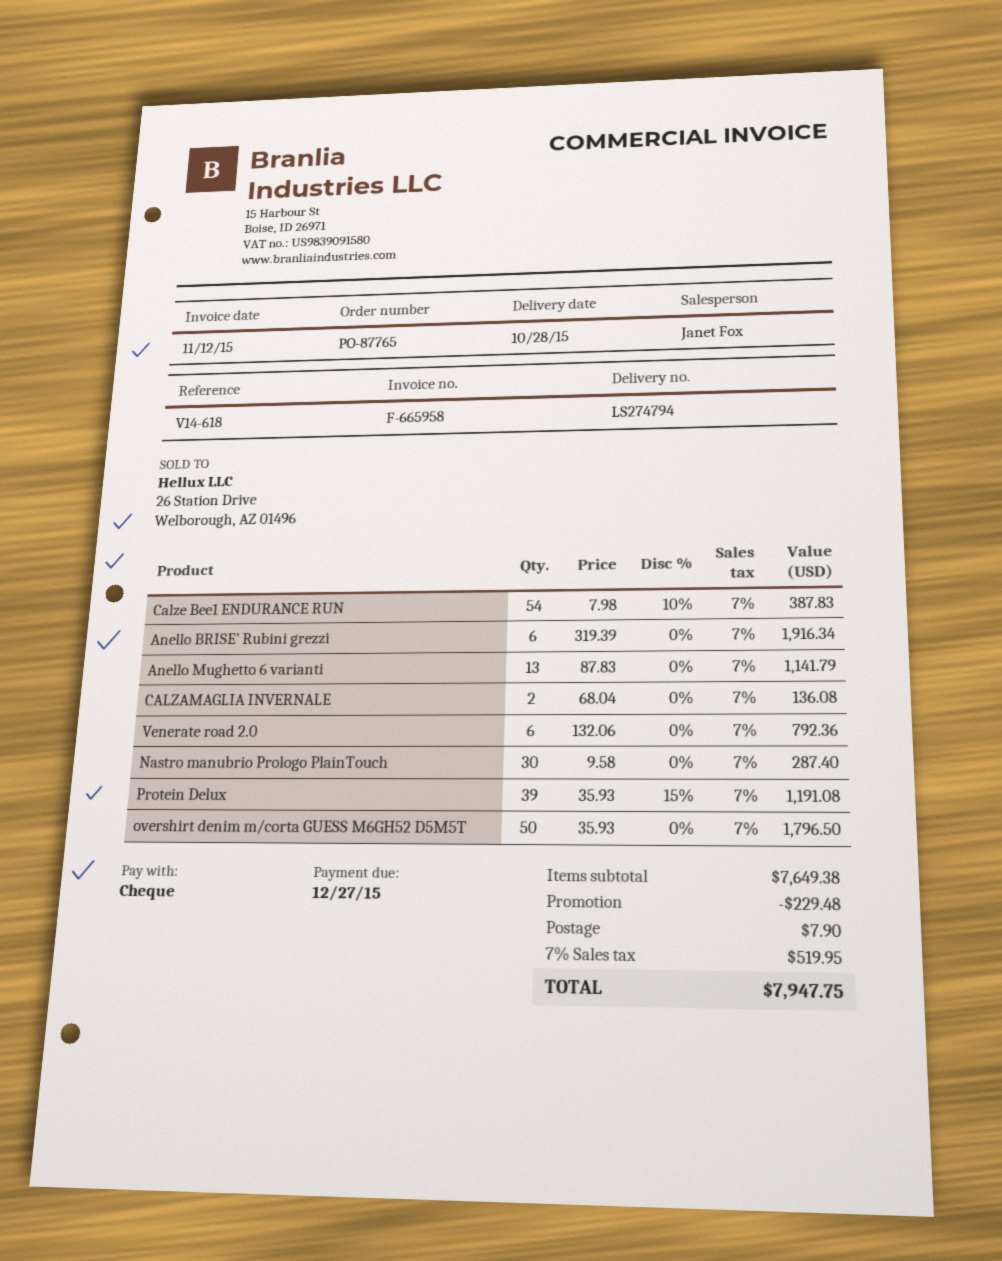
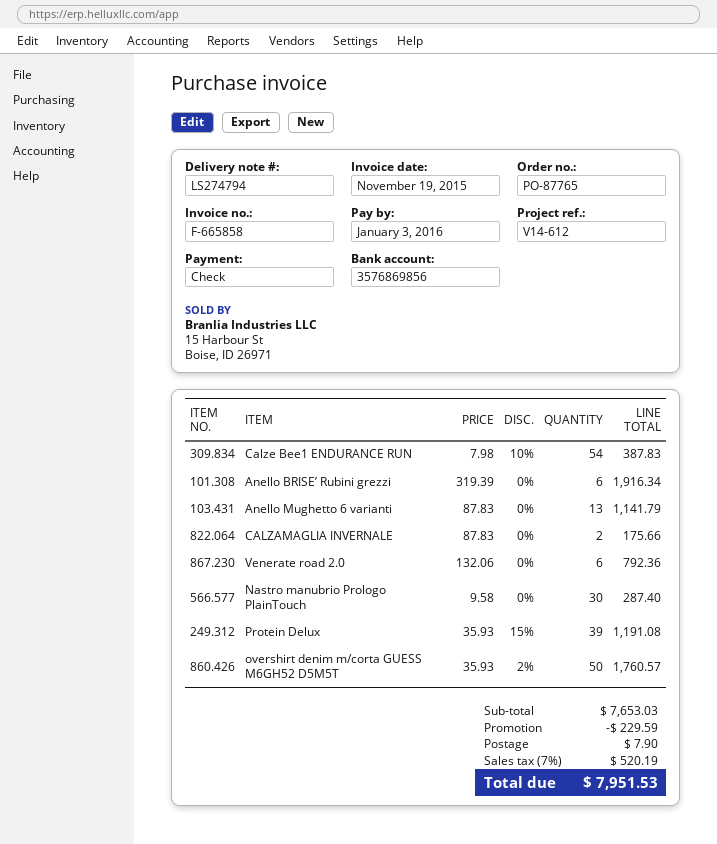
invoice number: F-665958 -> F-665858
invoice date: 2015-11-12 -> 2015-11-19
due date: 2015-12-27 -> 2016-01-03
reference: V14-618 -> V14-612
CALZAMAGLIA INVERNALE: 2 x 68.04 = 136.08 -> 2 x 87.83 = 175.66
overshirt denim m/corta GUESS M6GH52 D5M5T: 50 x 35.93 = 1796.50 -> 50 x 35.93 - 2% = 1760.57
subtotal: 7649.38 -> 7653.03
discount: 229.48 -> 229.59
tax: 7% = 519.95 -> 7% = 520.19
total: 7947.75 -> 7951.53

